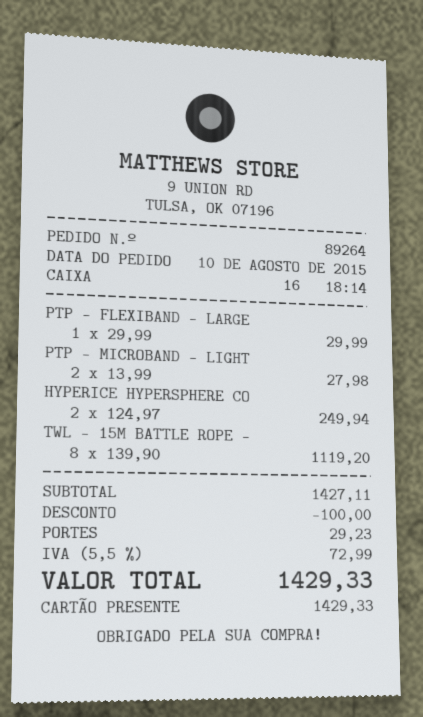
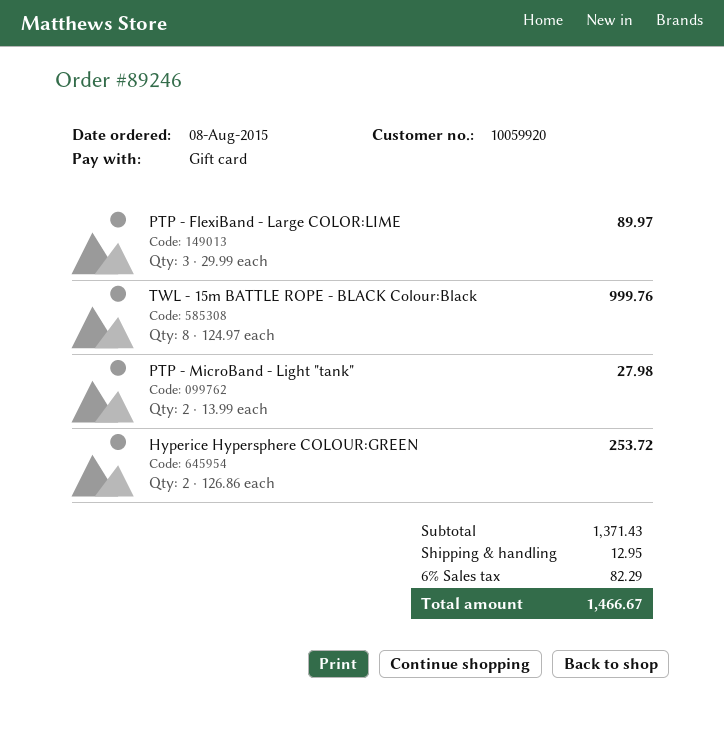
order number: 89264 -> 89246
order date: 2015-08-10 -> 2015-08-08
PTP - FLEXIBAND - LARGE: 1 x 29.99 = 29.99 -> 3 x 29.99 = 89.97
HYPERICE HYPERSPHERE CO: 2 x 124.97 = 249.94 -> 2 x 126.86 = 253.72
TWL - 15M BATTLE ROPE -: 8 x 139.90 = 1119.20 -> 8 x 124.97 = 999.76
subtotal: 1427.11 -> 1371.43
discount: 100.00 -> none
shipping: 29.23 -> 12.95
tax: 5.5% = 72.99 -> 6% = 82.29
total: 1429.33 -> 1466.67

